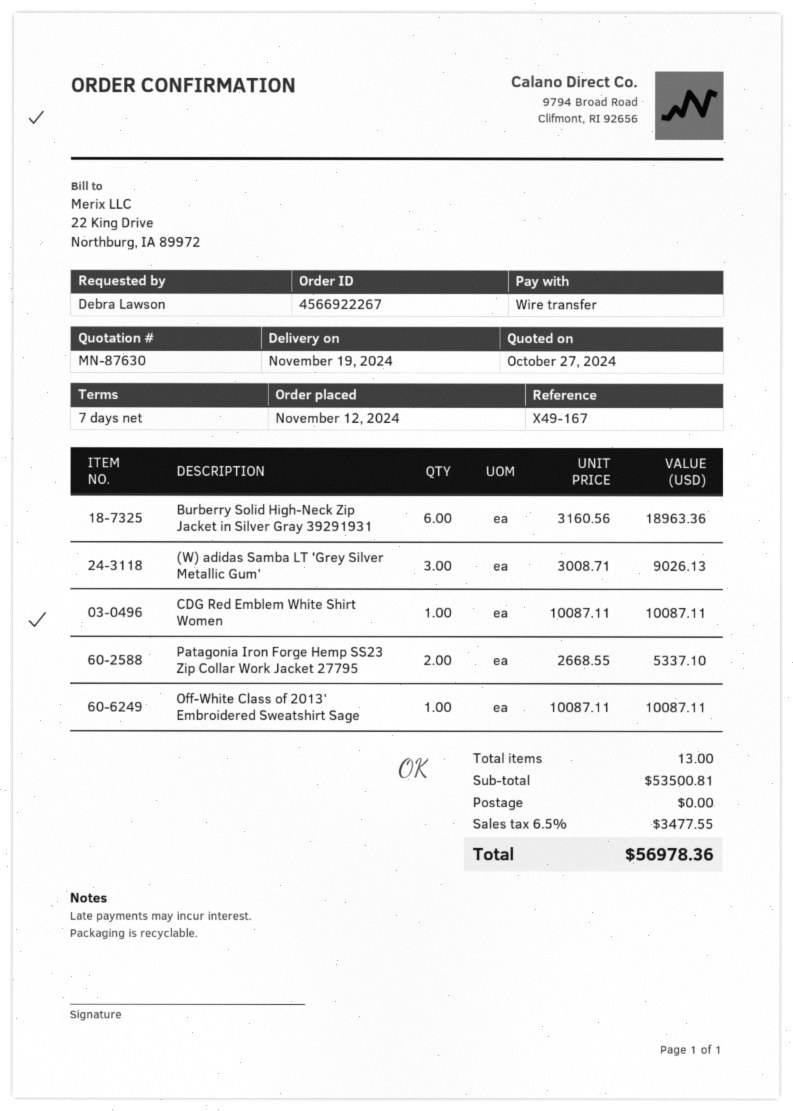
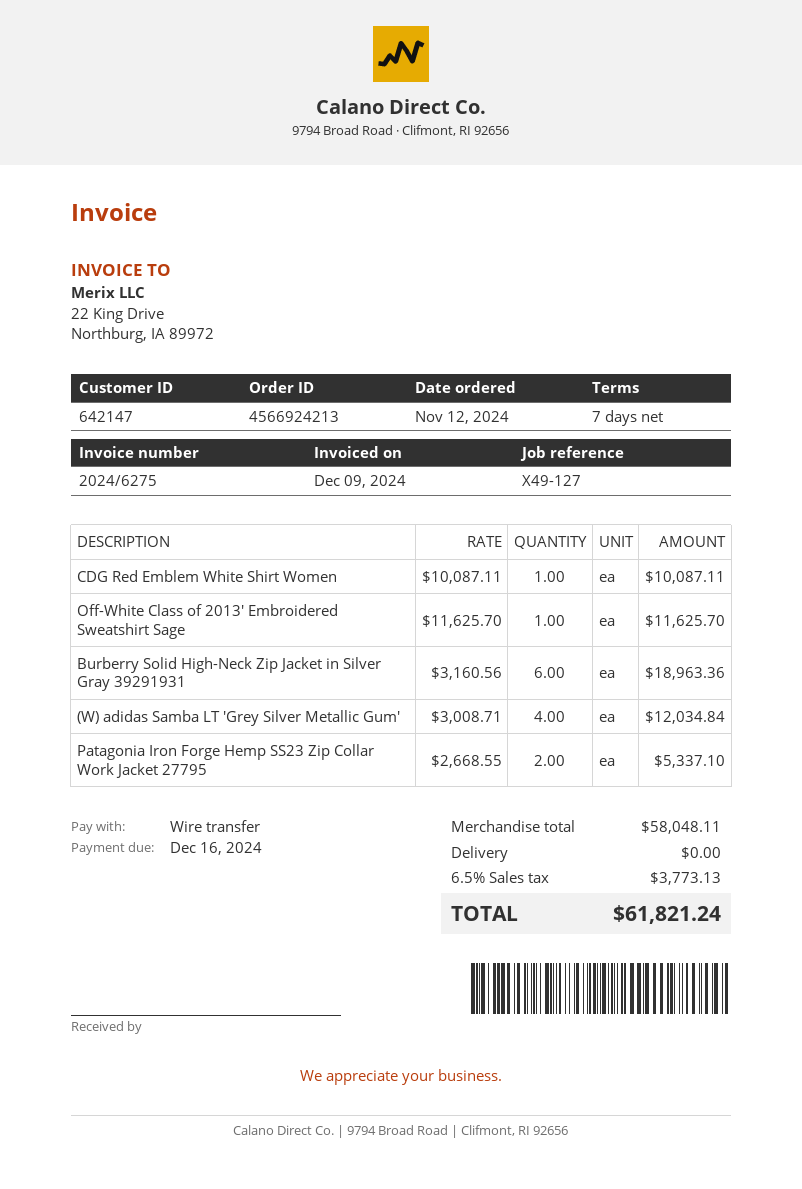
order number: 4566922267 -> 4566924213
reference: X49-167 -> X49-127
(W) adidas Samba LT 'Grey Silver Metallic Gum': 3 x 3008.71 = 9026.13 -> 4 x 3008.71 = 12034.84
Off-White Class of 2013' Embroidered Sweatshirt Sage: 1 x 10087.11 = 10087.11 -> 1 x 11625.70 = 11625.70
subtotal: 53500.81 -> 58048.11
tax: 6.5% = 3477.55 -> 6.5% = 3773.13
total: 56978.36 -> 61821.24

